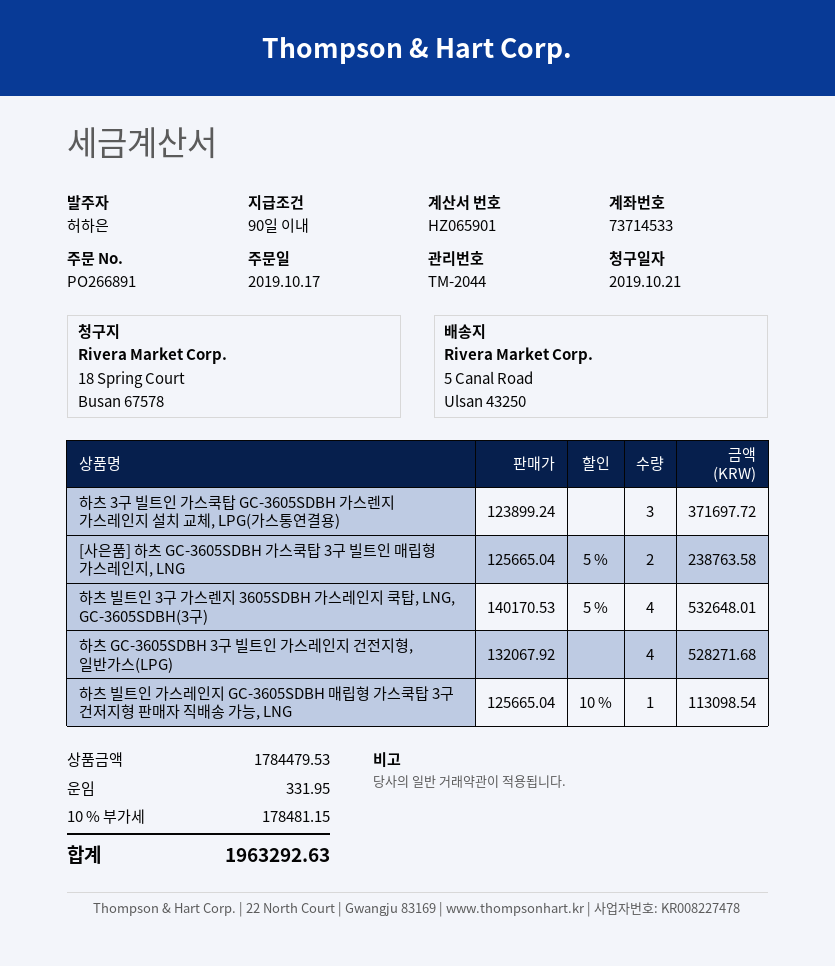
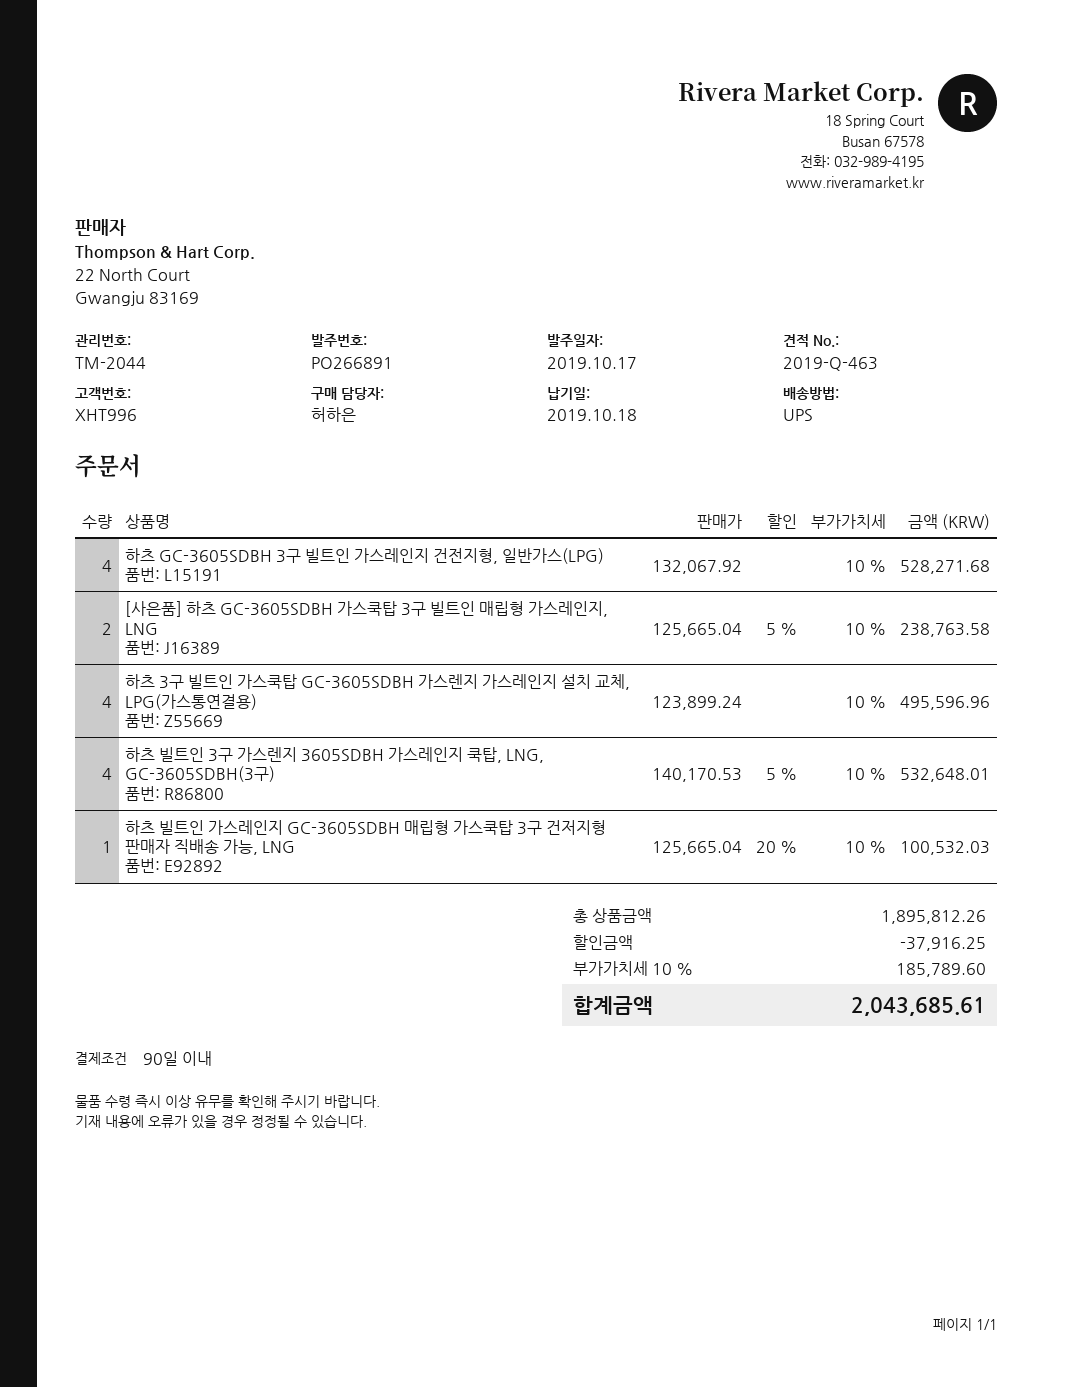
하츠 3구 빌트인 가스쿡탑 GC-3605SDBH 가스렌지 가스레인지 설치 교체, LPG(가스통연결용): 3 x 123899.24 = 371697.72 -> 4 x 123899.24 = 495596.96
하츠 빌트인 가스레인지 GC-3605SDBH 매립형 가스쿡탑 3구 건저지형 판매자 직배송 가능, LNG: 1 x 125665.04 - 10% = 113098.54 -> 1 x 125665.04 - 20% = 100532.03
subtotal: 1784479.53 -> 1895812.26
discount: none -> 37916.25
shipping: 331.95 -> none
tax: 10% = 178481.15 -> 10% = 185789.60
total: 1963292.63 -> 2043685.61

